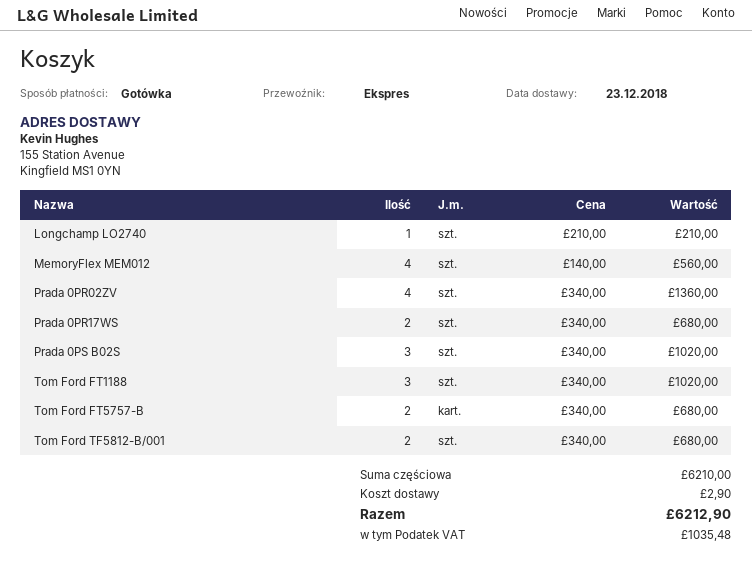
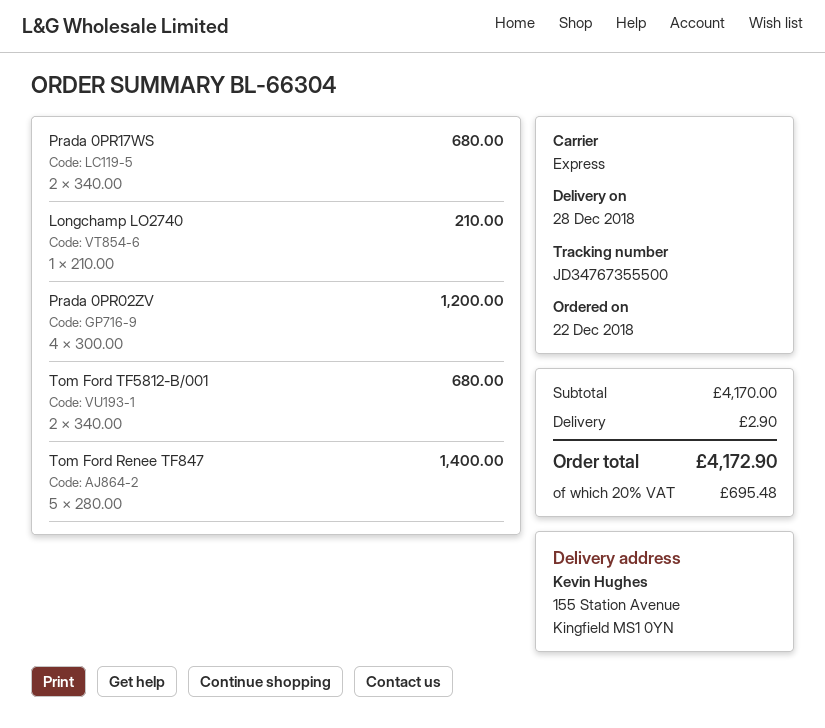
delivery date: 2018-12-23 -> 2018-12-28
MemoryFlex MEM012: 4 x 140.00 = 560.00 -> none
Prada 0PR02ZV: 4 x 340.00 = 1360.00 -> 4 x 300.00 = 1200.00
Prada 0PS B02S: 3 x 340.00 = 1020.00 -> none
Tom Ford FT1188: 3 x 340.00 = 1020.00 -> none
Tom Ford FT5757-B: 2 x 340.00 = 680.00 -> none
Tom Ford Renee TF847: none -> 5 x 280.00 = 1400.00
subtotal: 6210.00 -> 4170.00
tax: 1035.48 -> 695.48
total: 6212.90 -> 4172.90

